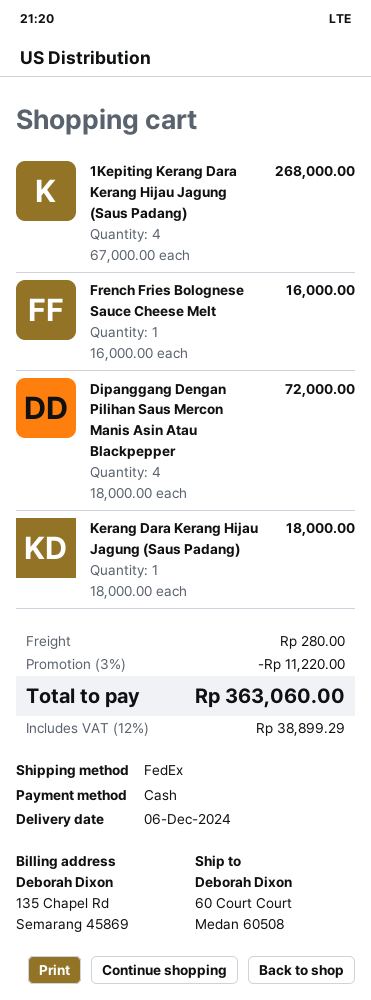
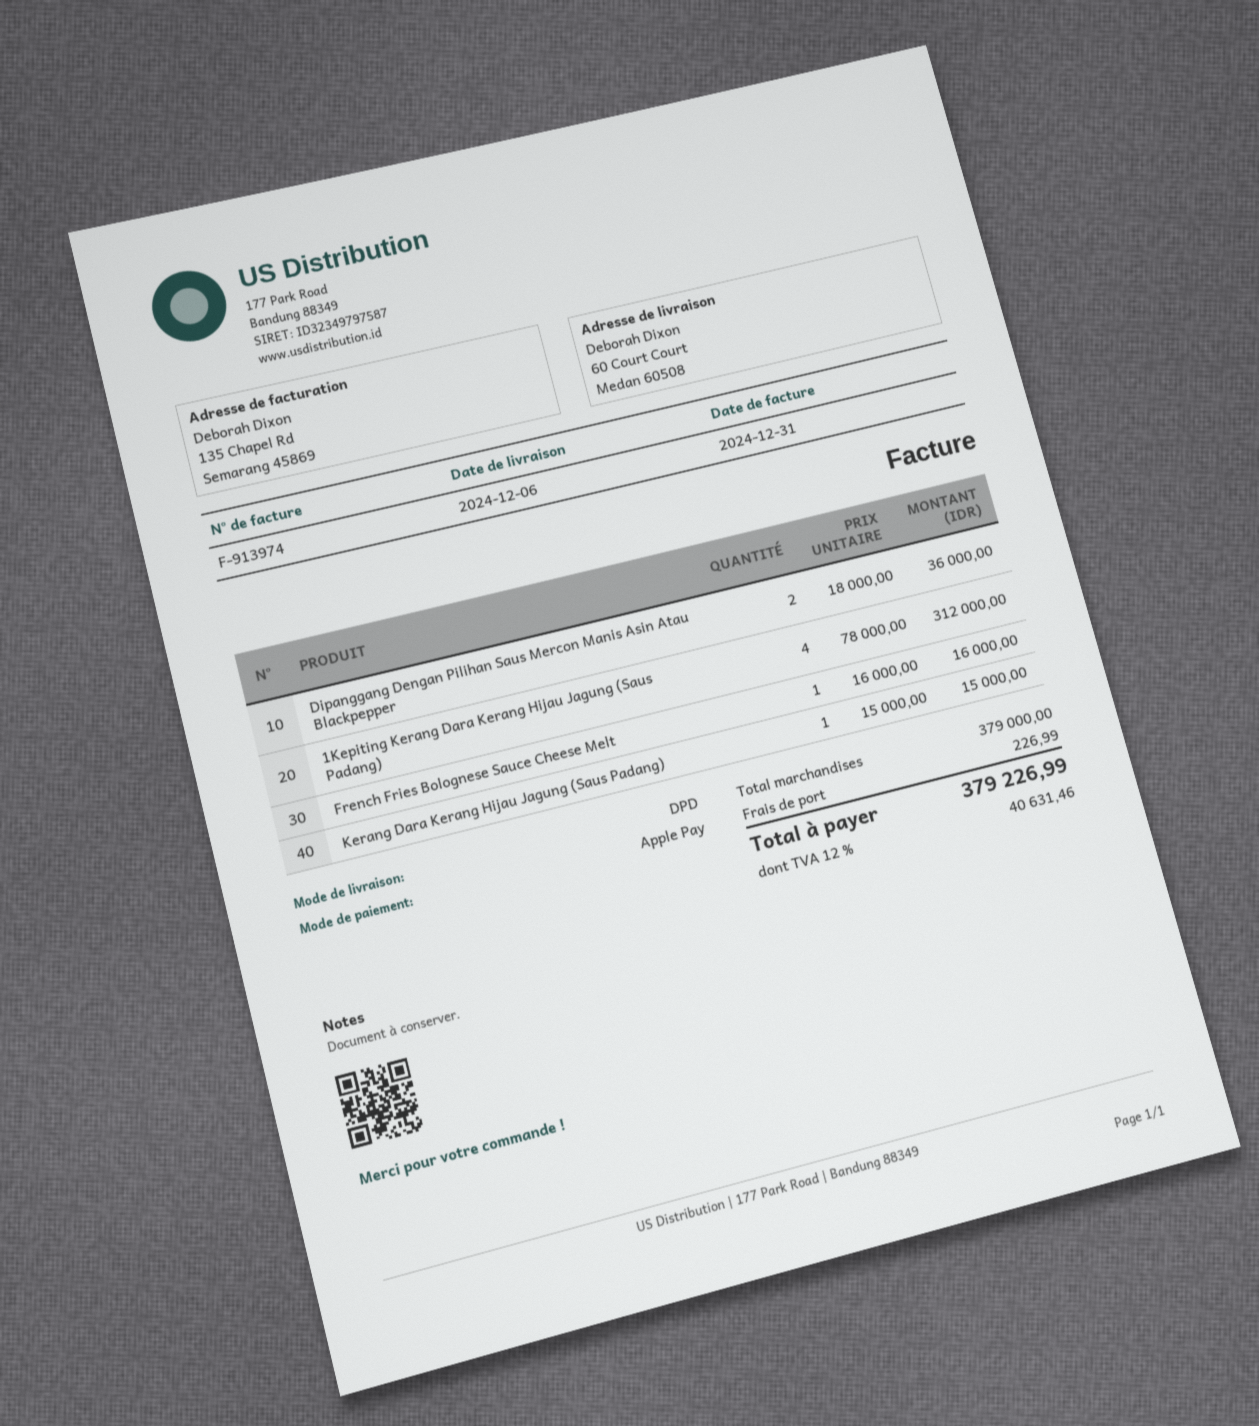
payment method: cash -> Apple Pay
shipping method: FedEx -> DPD
1Kepiting Kerang Dara Kerang Hijau Jagung (Saus Padang): 4 x 67000.00 = 268000.00 -> 4 x 78000.00 = 312000.00
Dipanggang Dengan Pilihan Saus Mercon Manis Asin Atau Blackpepper: 4 x 18000.00 = 72000.00 -> 2 x 18000.00 = 36000.00
Kerang Dara Kerang Hijau Jagung (Saus Padang): 1 x 18000.00 = 18000.00 -> 1 x 15000.00 = 15000.00
discount: 3% = 11220.00 -> none
shipping: 280.00 -> 226.99
tax: 12% = 38899.29 -> 12% = 40631.46
total: 363060.00 -> 379226.99

